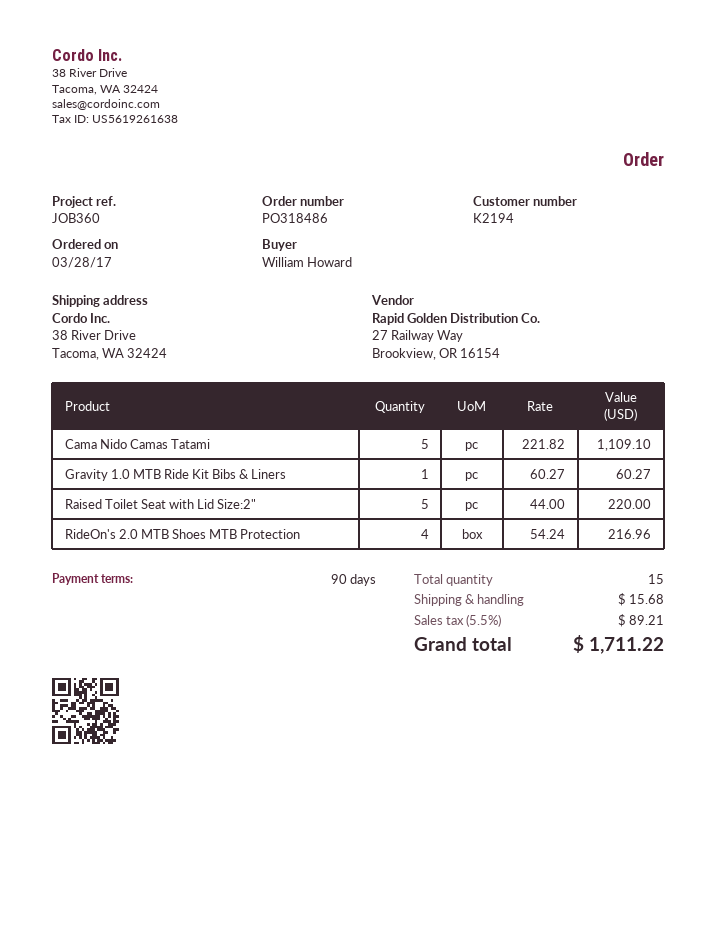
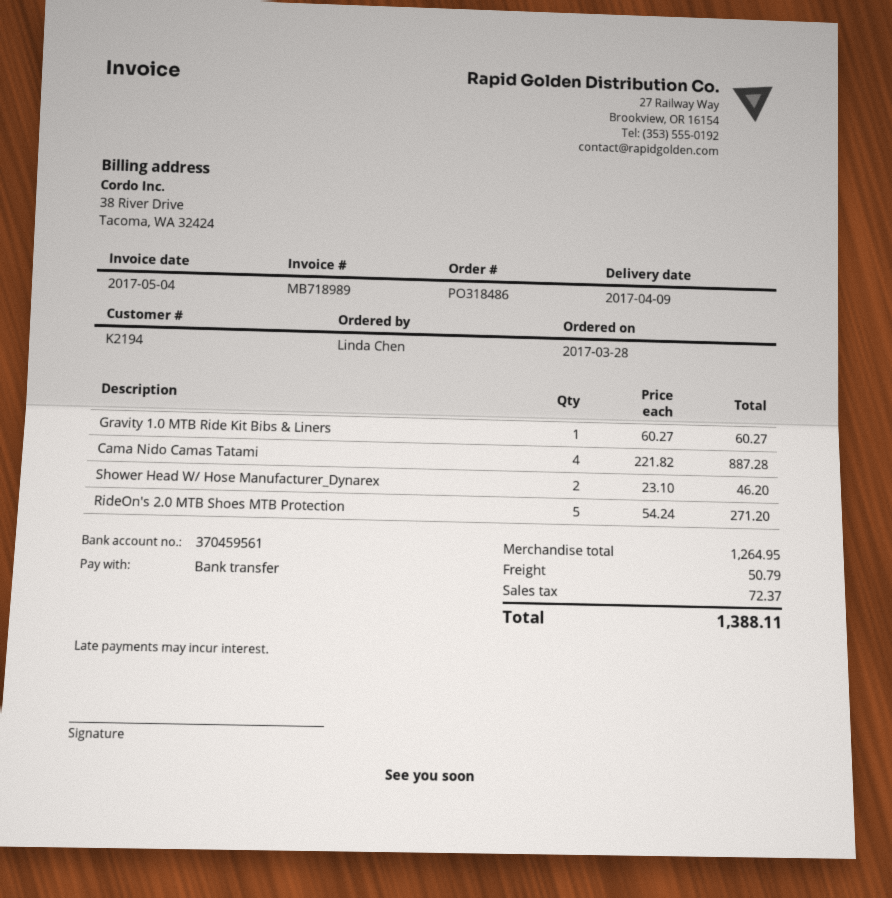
ordered by: William Howard -> Linda Chen
Cama Nido Camas Tatami: 5 x 221.82 = 1109.10 -> 4 x 221.82 = 887.28
Raised Toilet Seat with Lid Size:2": 5 x 44.00 = 220.00 -> none
RideOn's 2.0 MTB Shoes MTB Protection: 4 x 54.24 = 216.96 -> 5 x 54.24 = 271.20
Shower Head W/ Hose Manufacturer_Dynarex: none -> 2 x 23.10 = 46.20
shipping: 15.68 -> 50.79
tax: 89.21 -> 72.37
total: 1711.22 -> 1388.11

